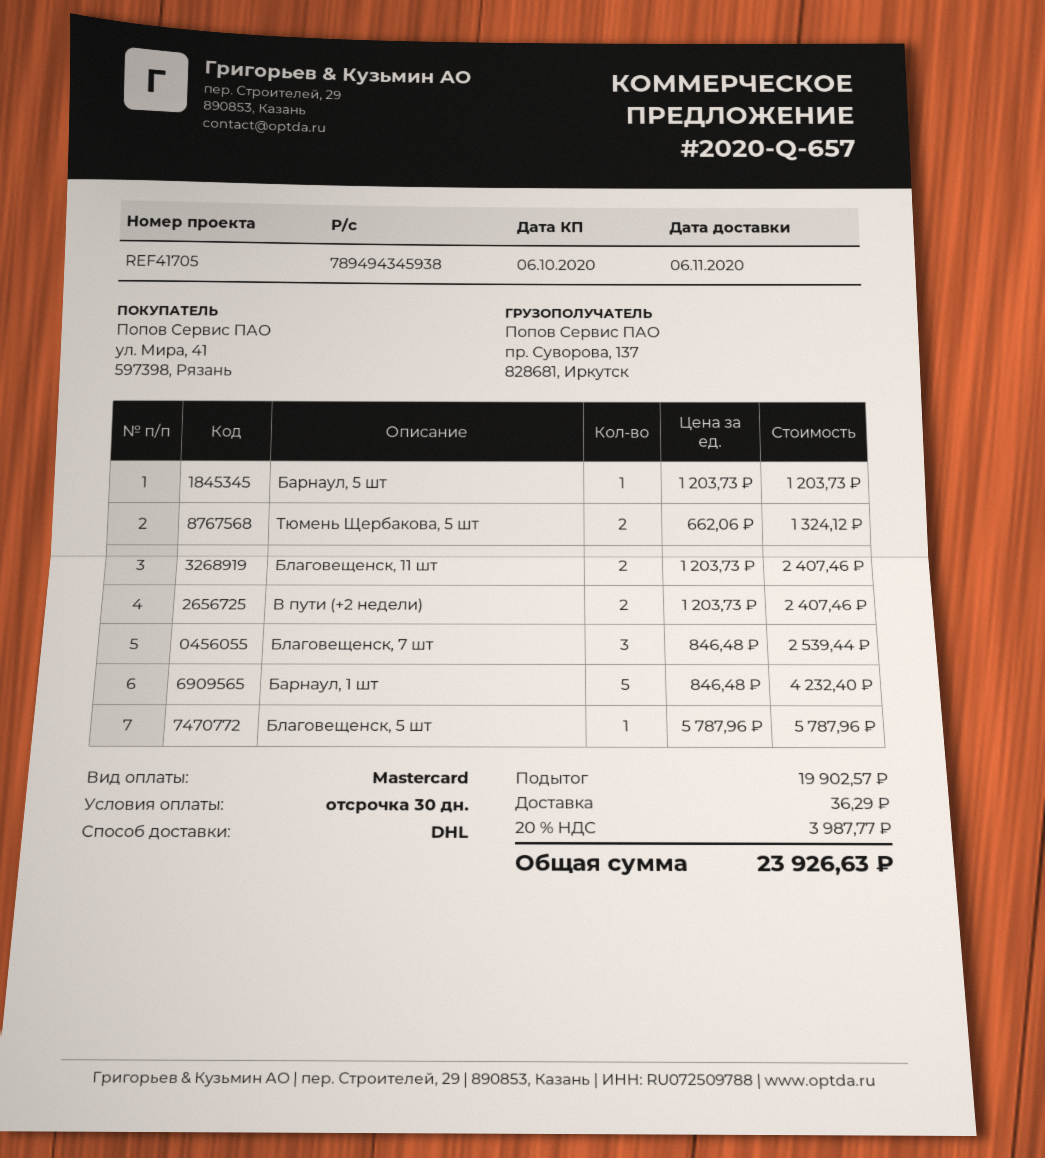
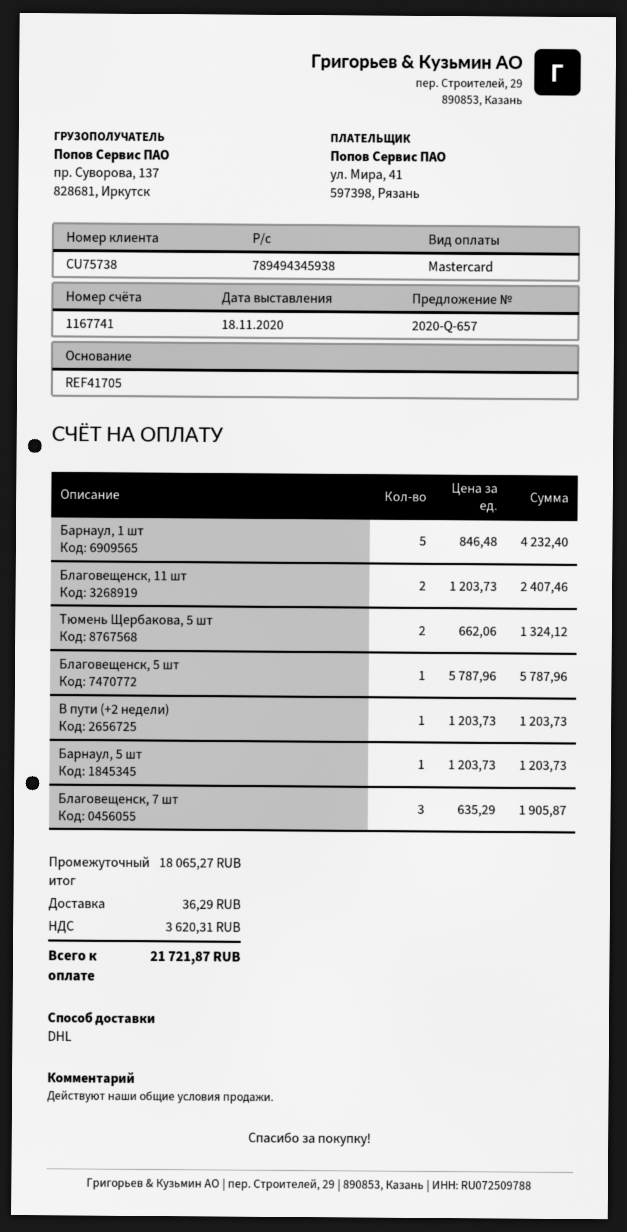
В пути (+2 недели): 2 x 1203.73 = 2407.46 -> 1 x 1203.73 = 1203.73
Благовещенск, 7 шт: 3 x 846.48 = 2539.44 -> 3 x 635.29 = 1905.87
subtotal: 19902.57 -> 18065.27
tax: 3987.77 -> 3620.31
total: 23926.63 -> 21721.87

